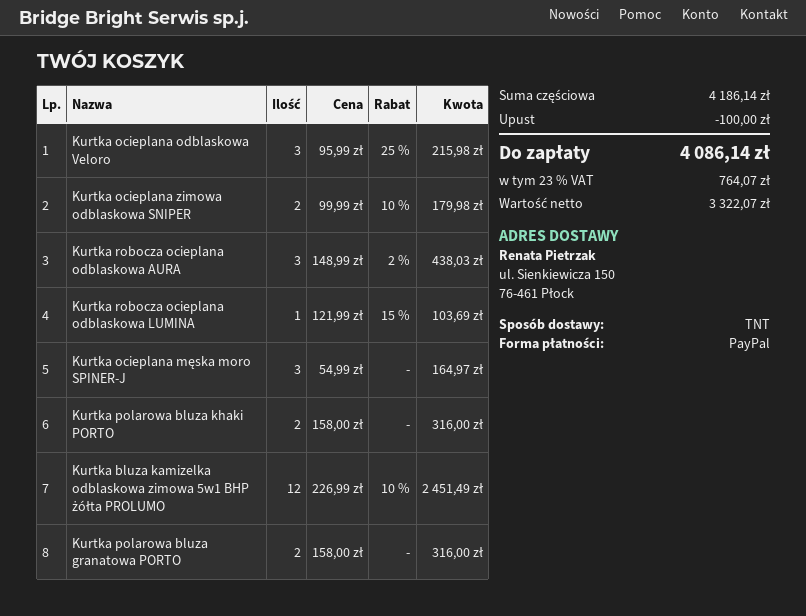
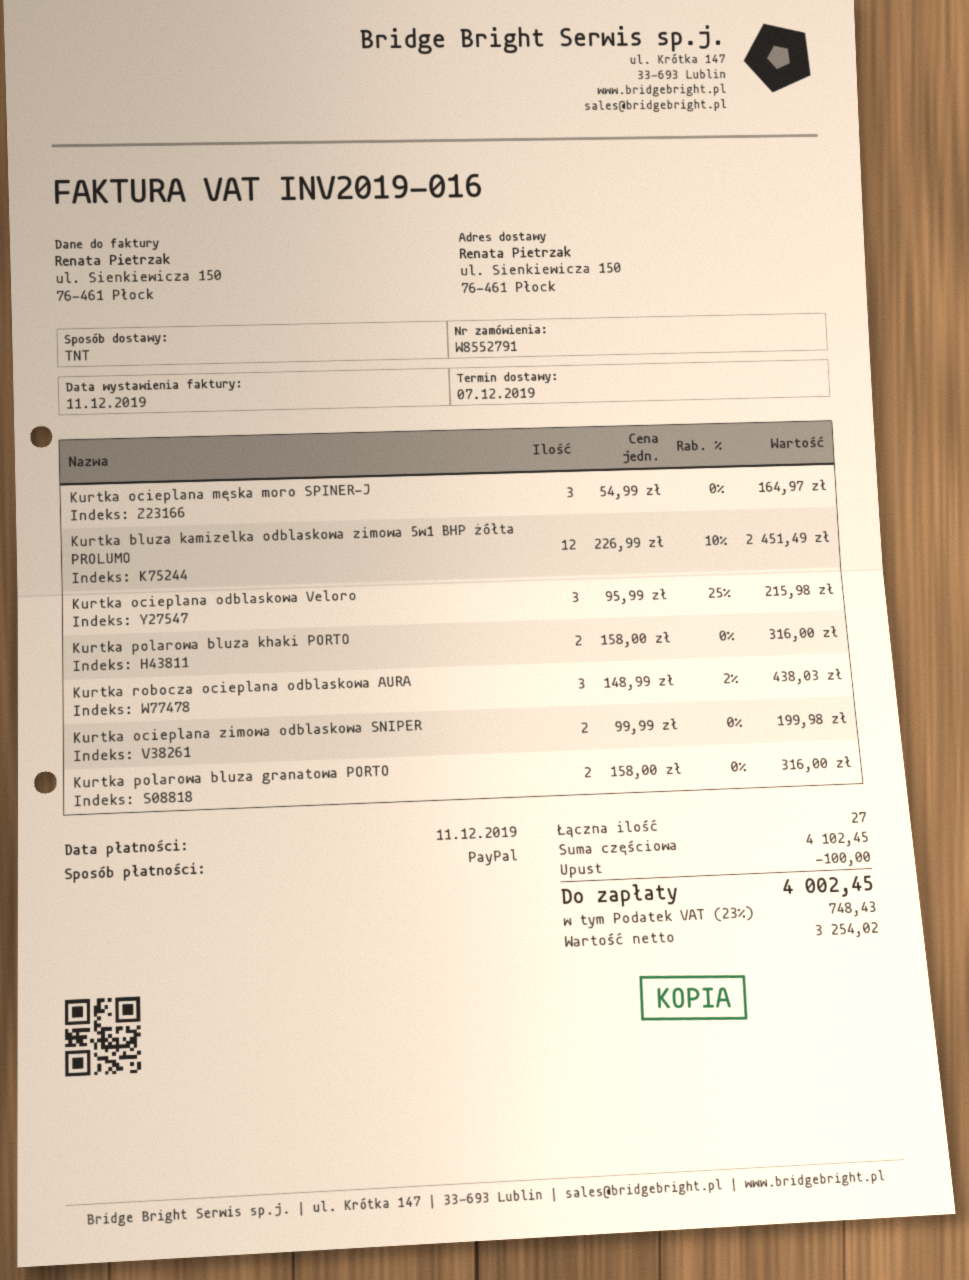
Kurtka ocieplana zimowa odblaskowa SNIPER: 2 x 99.99 - 10% = 179.98 -> 2 x 99.99 = 199.98
Kurtka robocza ocieplana odblaskowa LUMINA: 1 x 121.99 - 15% = 103.69 -> none
subtotal: 4186.14 -> 4102.45
net: 3322.07 -> 3254.02
tax: 23% = 764.07 -> 23% = 748.43
total: 4086.14 -> 4002.45

